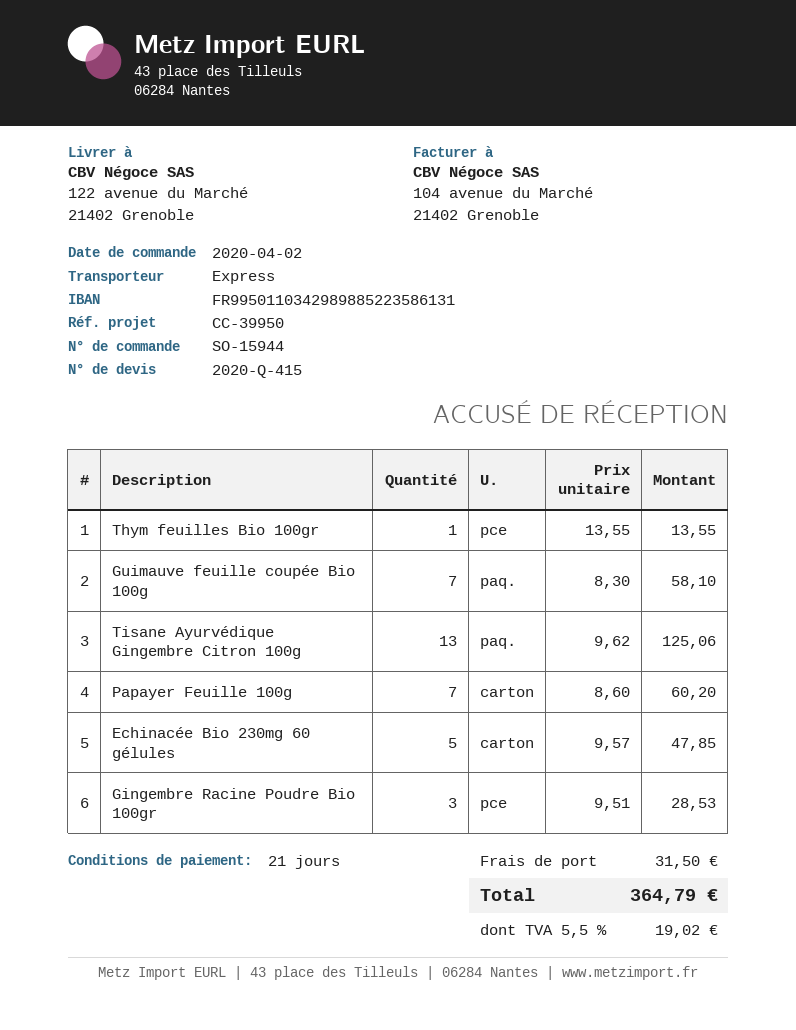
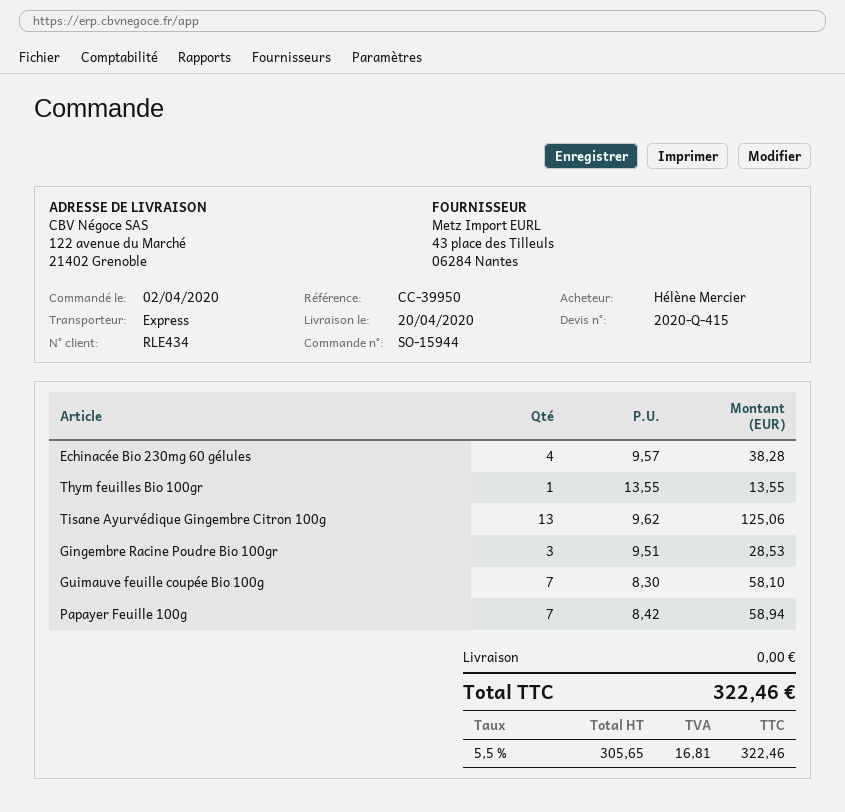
Papayer Feuille 100g: 7 x 8.60 = 60.20 -> 7 x 8.42 = 58.94
Echinacée Bio 230mg 60 gélules: 5 x 9.57 = 47.85 -> 4 x 9.57 = 38.28
shipping: 31.50 -> 0.00
tax: 5.5% = 19.02 -> 5.5% = 16.81
total: 364.79 -> 322.46

